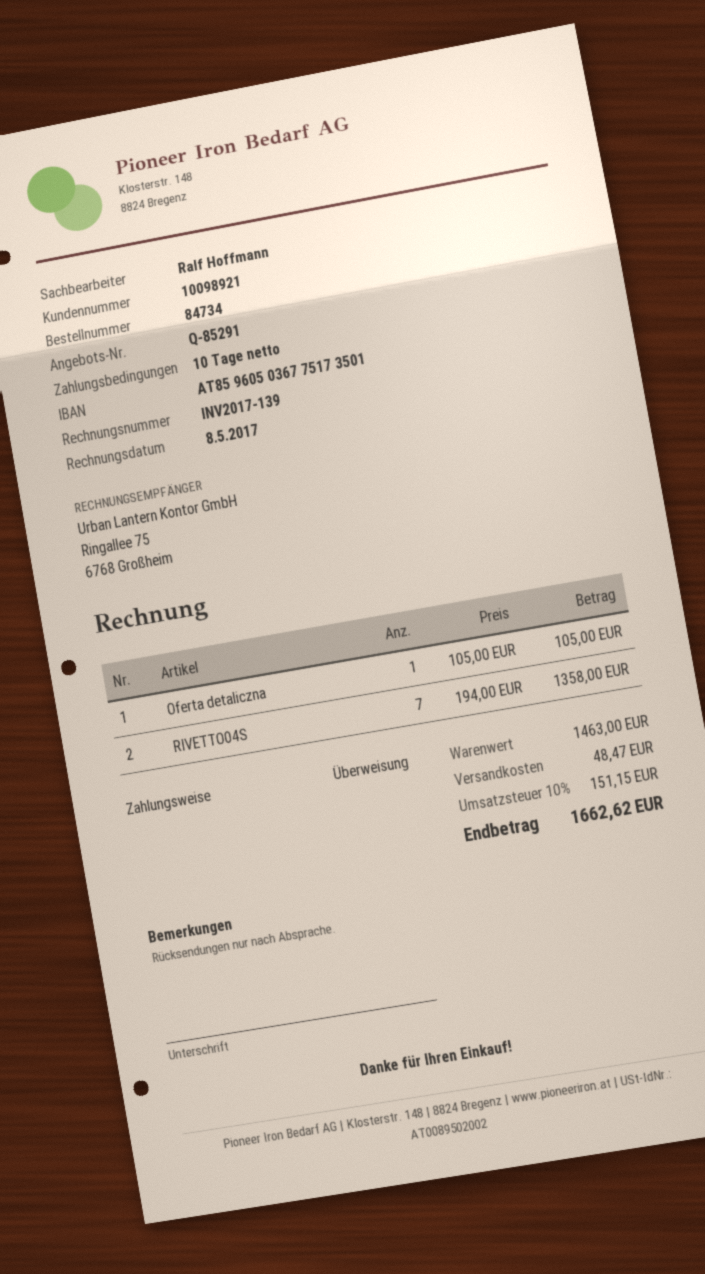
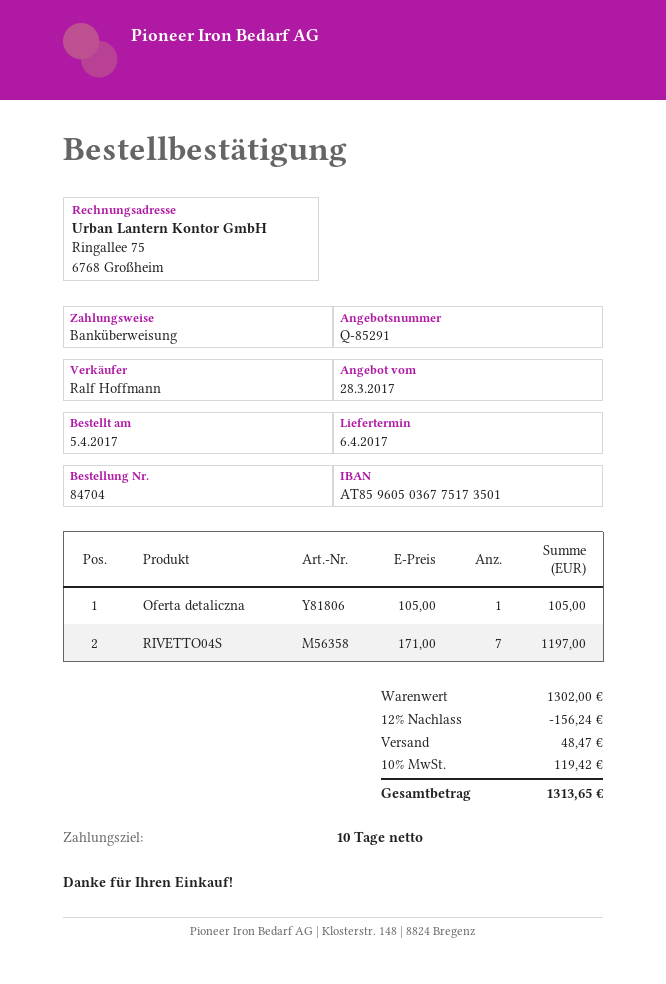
order number: 84734 -> 84704
RIVETTO04S: 7 x 194.00 = 1358.00 -> 7 x 171.00 = 1197.00
subtotal: 1463.00 -> 1302.00
discount: none -> 12% = 156.24
tax: 10% = 151.15 -> 10% = 119.42
total: 1662.62 -> 1313.65

